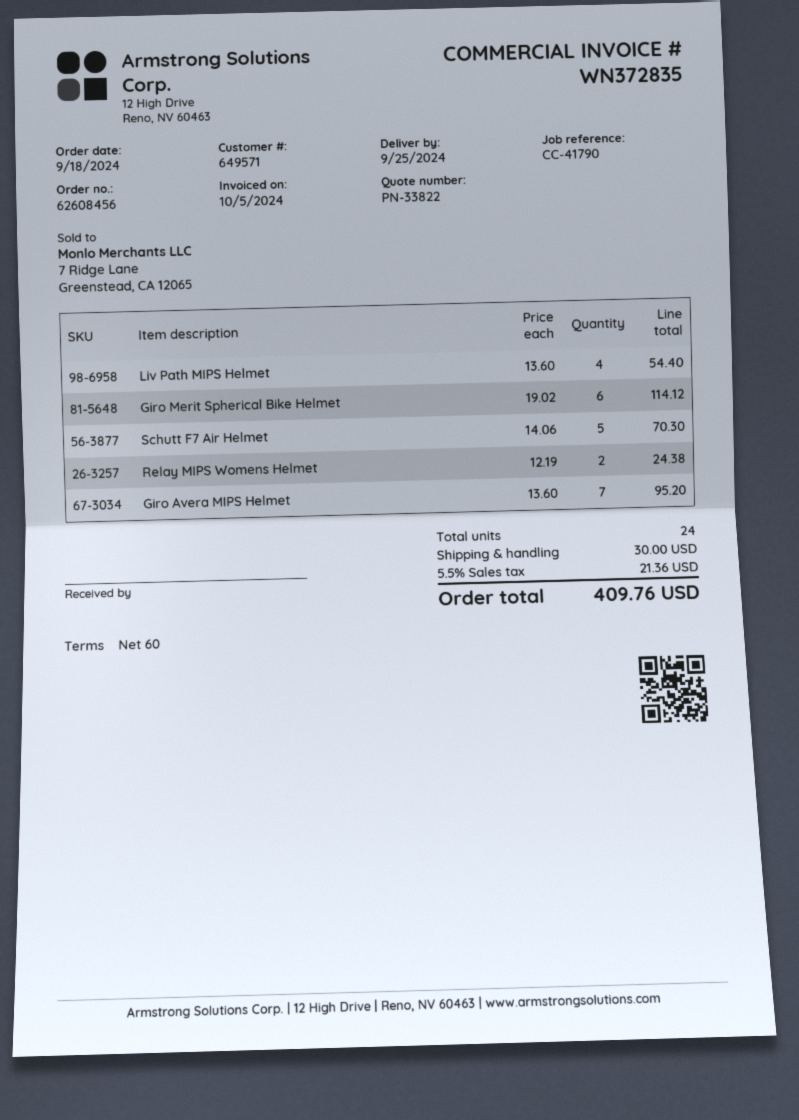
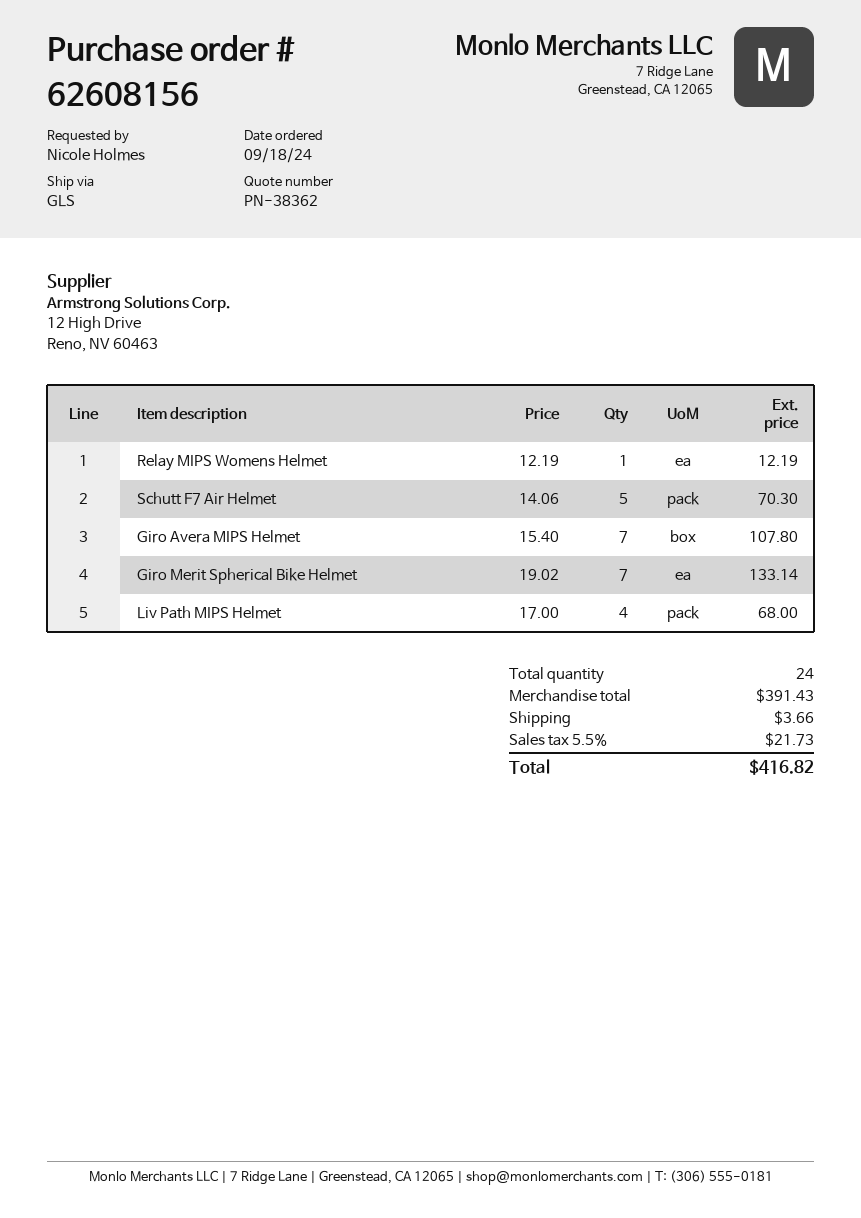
quote number: PN-33822 -> PN-38362
order number: 62608456 -> 62608156
Liv Path MIPS Helmet: 4 x 13.60 = 54.40 -> 4 x 17.00 = 68.00
Giro Merit Spherical Bike Helmet: 6 x 19.02 = 114.12 -> 7 x 19.02 = 133.14
Relay MIPS Womens Helmet: 2 x 12.19 = 24.38 -> 1 x 12.19 = 12.19
Giro Avera MIPS Helmet: 7 x 13.60 = 95.20 -> 7 x 15.40 = 107.80
shipping: 30.00 -> 3.66
tax: 5.5% = 21.36 -> 5.5% = 21.73
total: 409.76 -> 416.82

